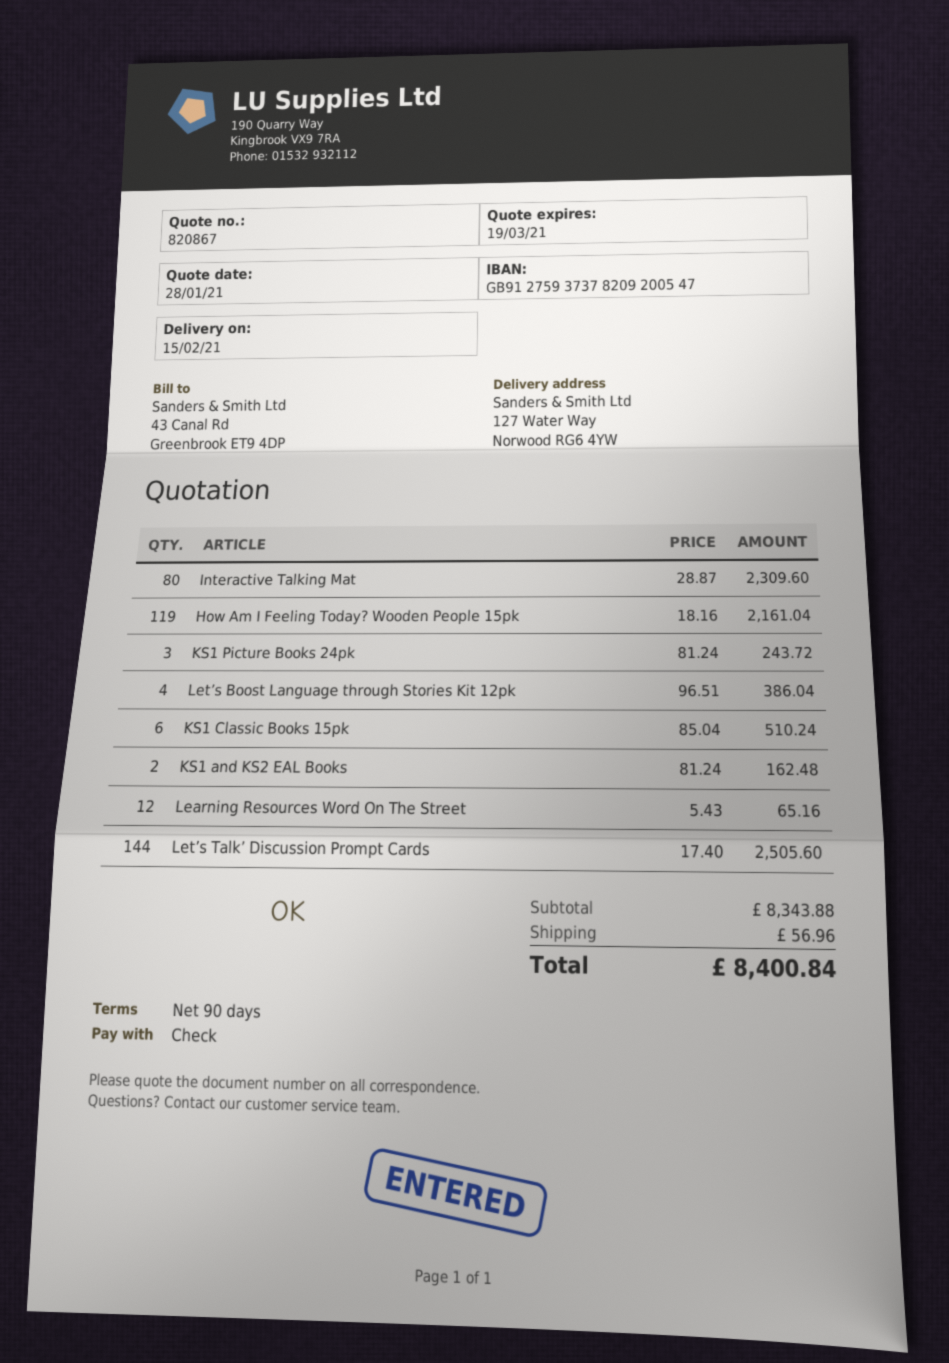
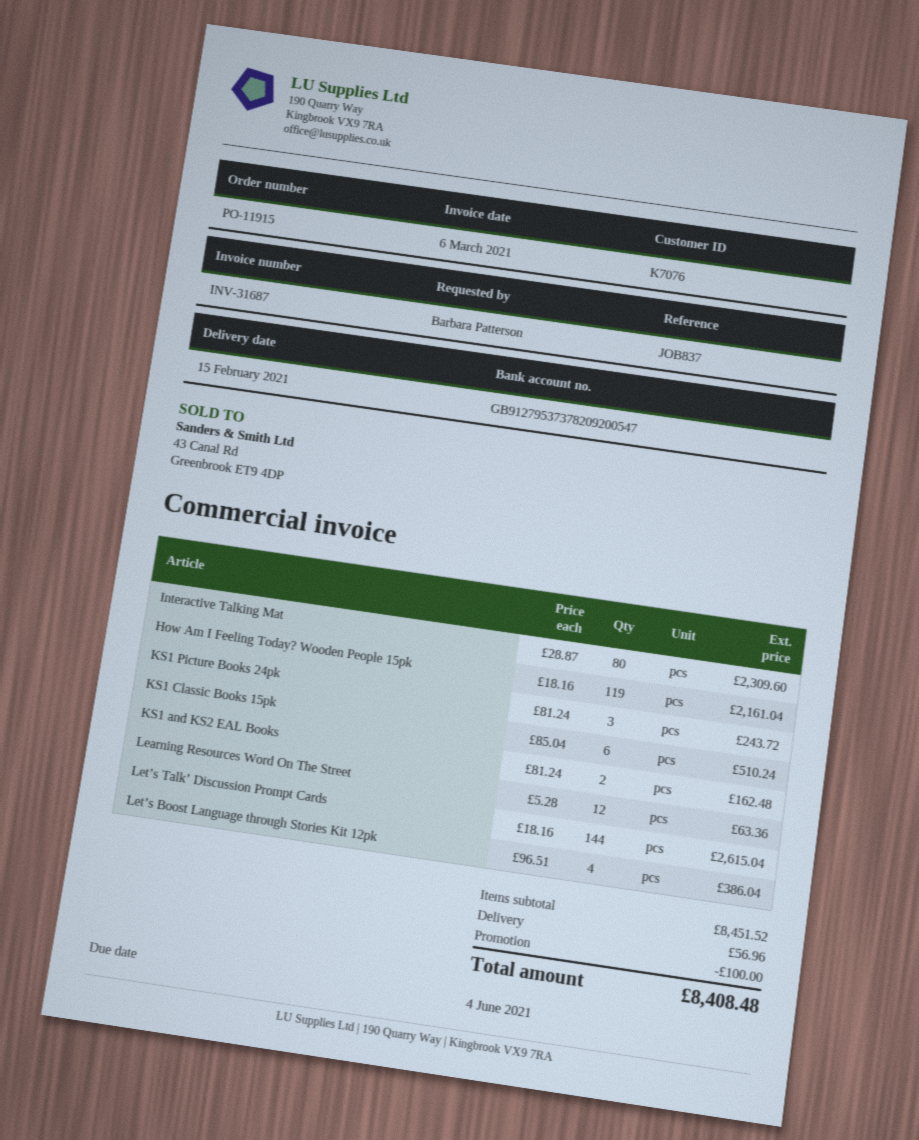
bank account: GB91275937378209200547 -> GB91279537378209200547
Learning Resources Word On The Street: 12 x 5.43 = 65.16 -> 12 x 5.28 = 63.36
Let’s Talk’ Discussion Prompt Cards: 144 x 17.40 = 2505.60 -> 144 x 18.16 = 2615.04
subtotal: 8343.88 -> 8451.52
discount: none -> 100.00
total: 8400.84 -> 8408.48

